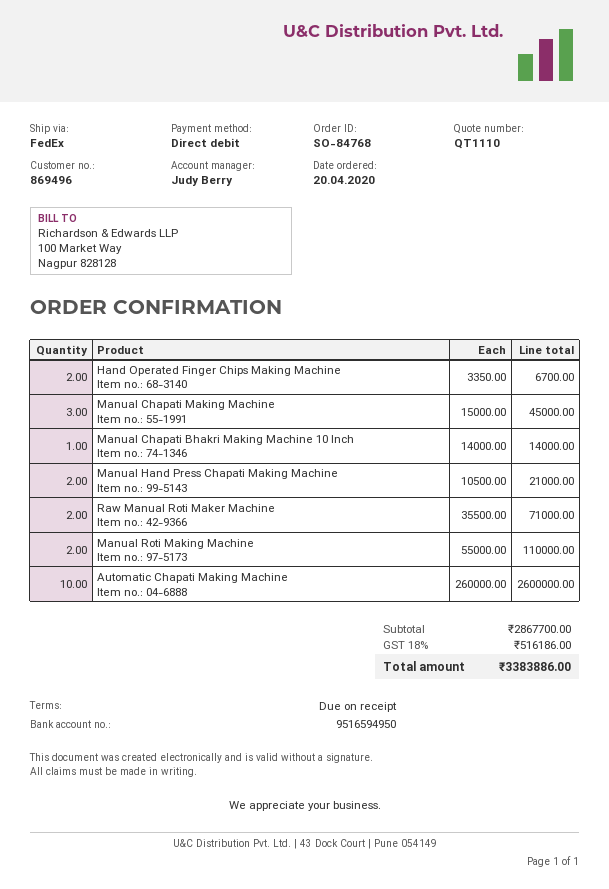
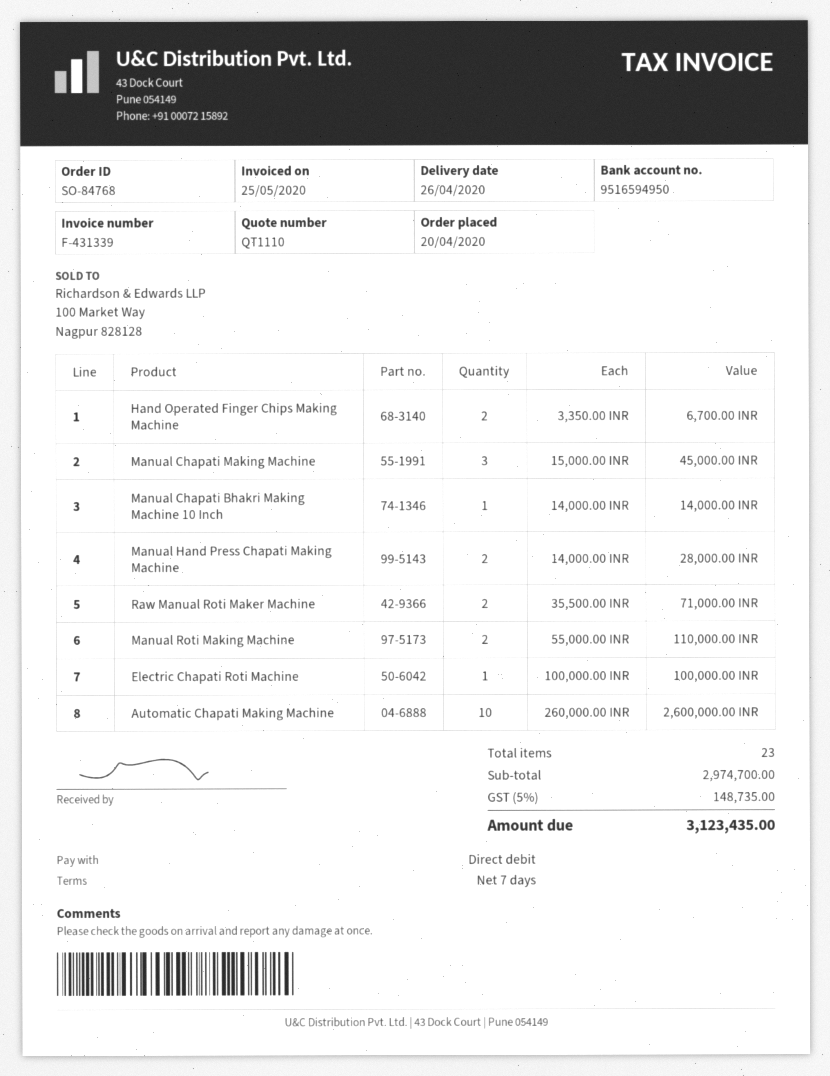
payment terms: on receipt -> 7 days
Manual Hand Press Chapati Making Machine: 2 x 10500.00 = 21000.00 -> 2 x 14000.00 = 28000.00
Electric Chapati Roti Machine: none -> 1 x 100000.00 = 100000.00
subtotal: 2867700.00 -> 2974700.00
tax: 18% = 516186.00 -> 5% = 148735.00
total: 3383886.00 -> 3123435.00

